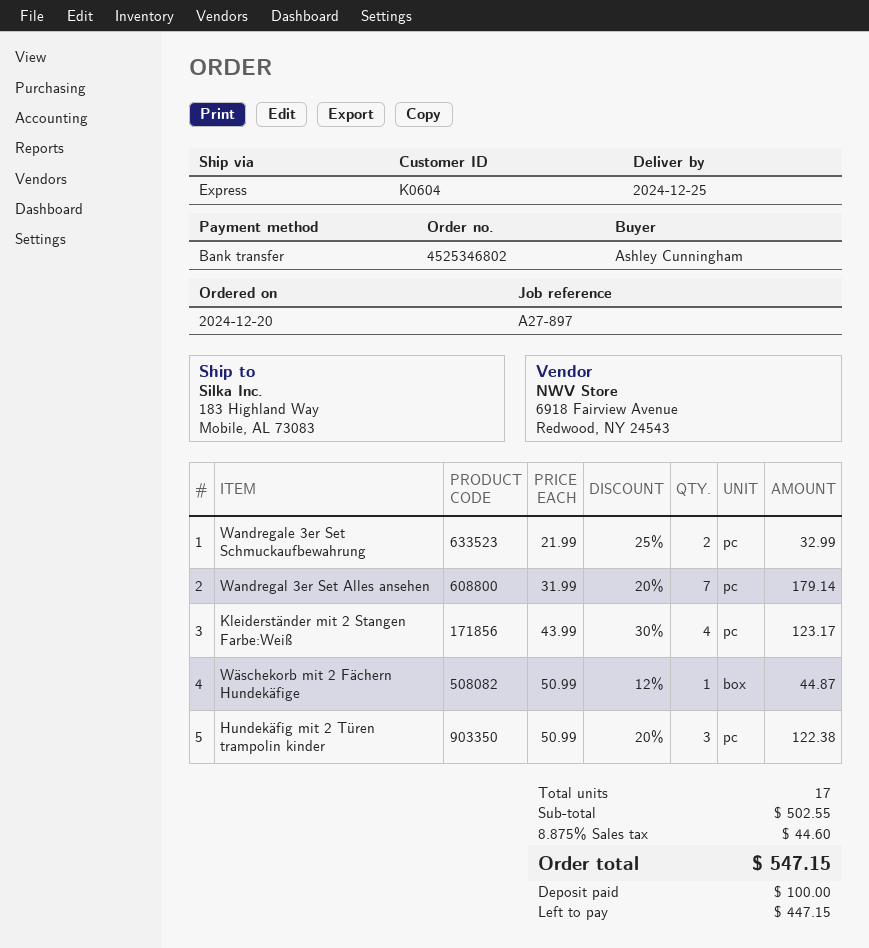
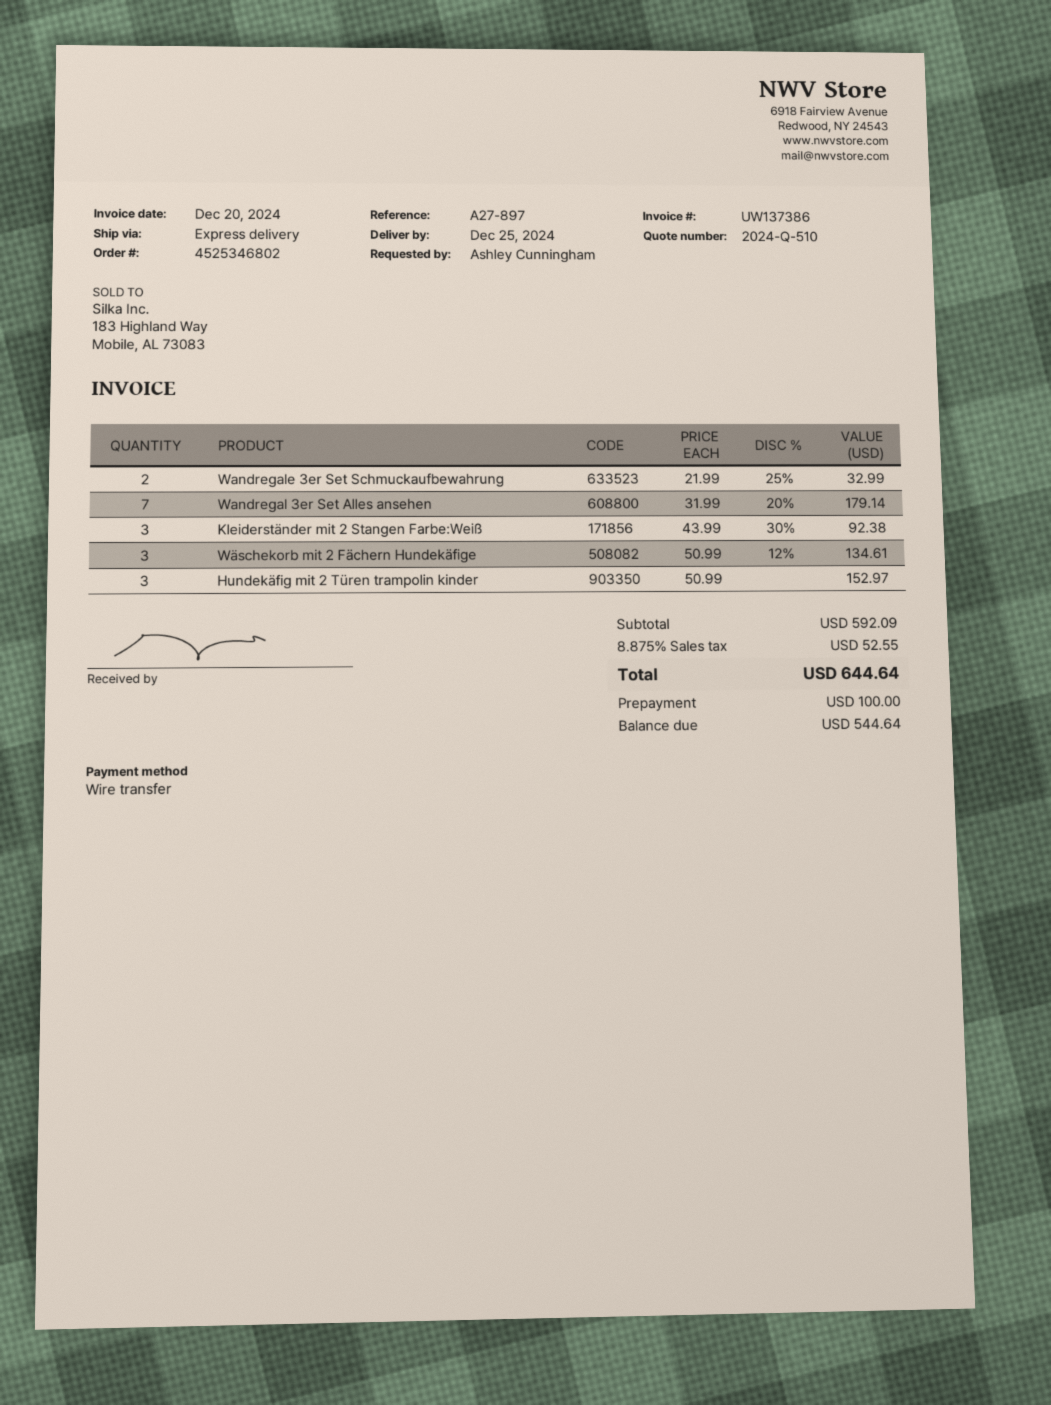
Kleiderständer mit 2 Stangen Farbe:Weiß: 4 x 43.99 - 30% = 123.17 -> 3 x 43.99 - 30% = 92.38
Wäschekorb mit 2 Fächern Hundekäfige: 1 x 50.99 - 12% = 44.87 -> 3 x 50.99 - 12% = 134.61
Hundekäfig mit 2 Türen trampolin kinder: 3 x 50.99 - 20% = 122.38 -> 3 x 50.99 = 152.97
subtotal: 502.55 -> 592.09
tax: 8.875% = 44.60 -> 8.875% = 52.55
total: 547.15 -> 644.64
balance: 447.15 -> 544.64

